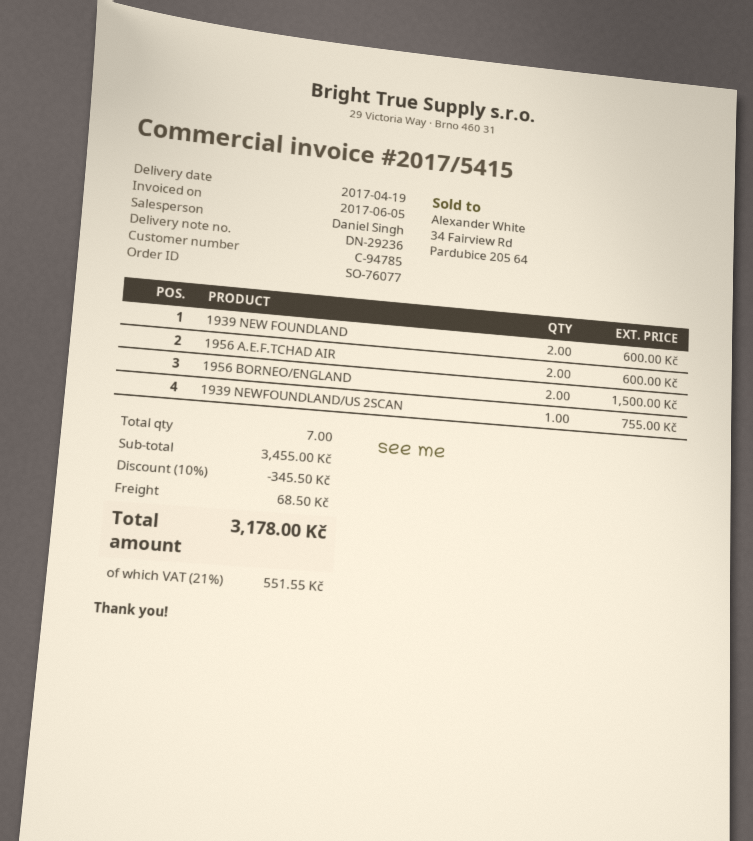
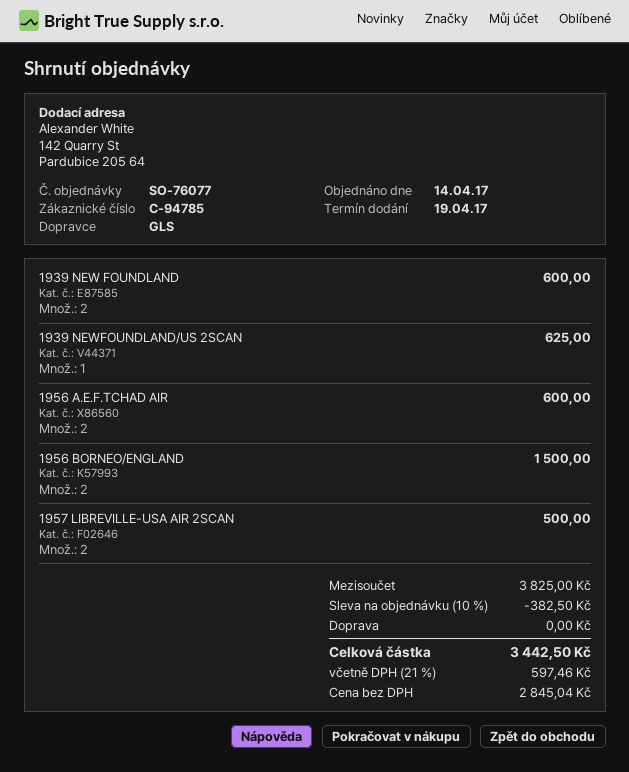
1939 NEWFOUNDLAND/US 2SCAN: 1 for 755.00 -> 1 for 625.00
1957 LIBREVILLE-USA AIR 2SCAN: none -> 2 for 500.00
subtotal: 3455.00 -> 3825.00
discount: 10% = 345.50 -> 10% = 382.50
shipping: 68.50 -> 0.00
tax: 21% = 551.55 -> 21% = 597.46
total: 3178.00 -> 3442.50

